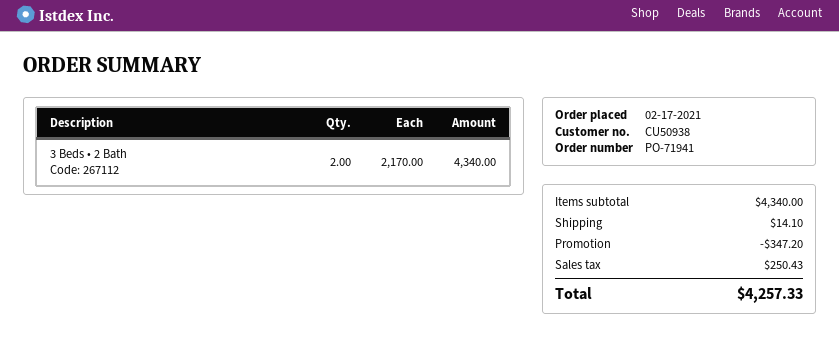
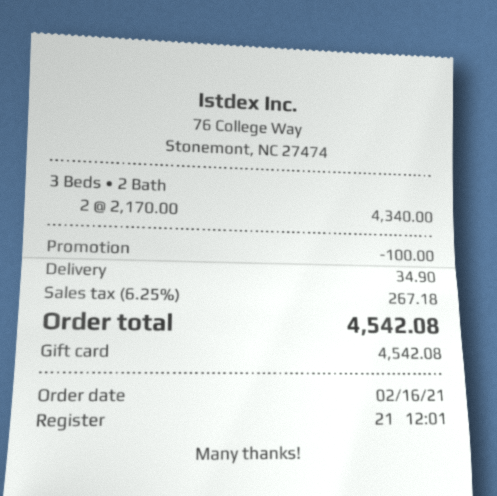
order date: 2021-02-17 -> 2021-02-16
discount: 347.20 -> 100.00
shipping: 14.10 -> 34.90
tax: 250.43 -> 267.18
total: 4257.33 -> 4542.08

